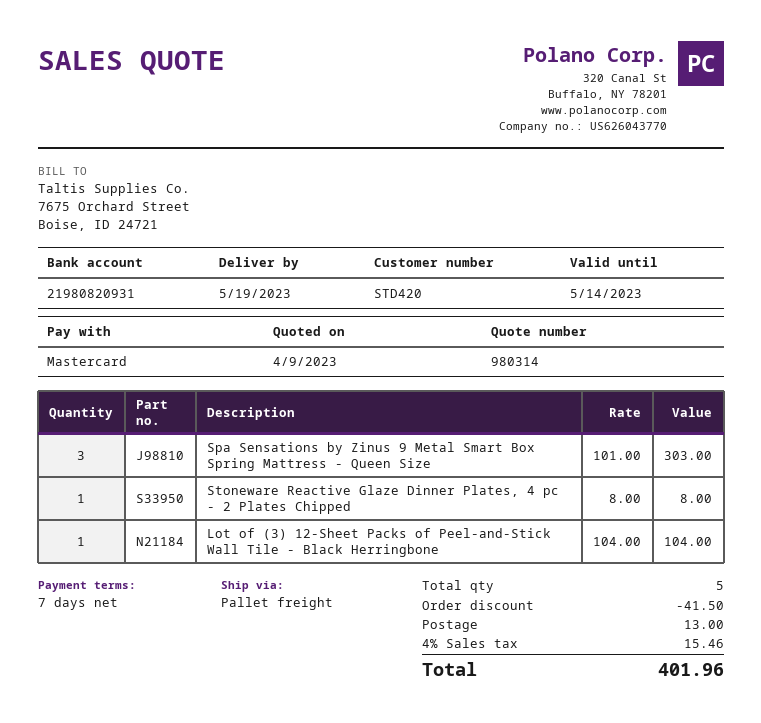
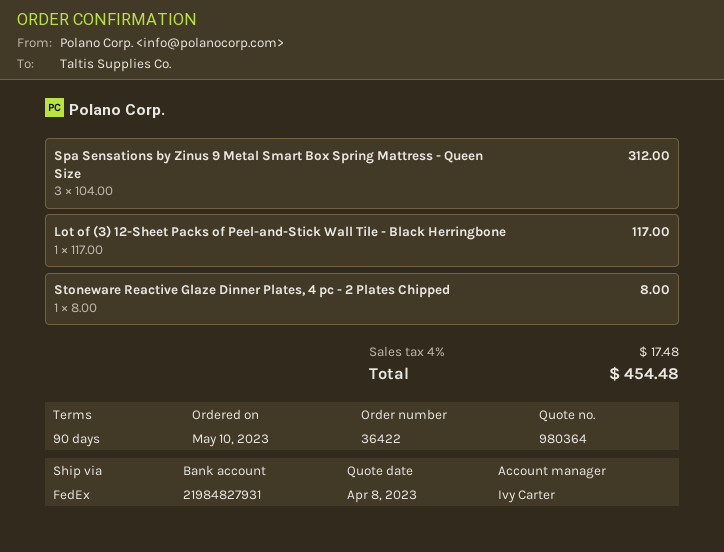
quote number: 980314 -> 980364
quote date: 2023-04-09 -> 2023-04-08
payment terms: 7 days -> 90 days
bank account: 21980820931 -> 21984827931
shipping method: pallet freight -> FedEx
Spa Sensations by Zinus 9 Metal Smart Box Spring Mattress - Queen Size: 3 x 101.00 = 303.00 -> 3 x 104.00 = 312.00
Lot of (3) 12-Sheet Packs of Peel-and-Stick Wall Tile - Black Herringbone: 1 x 104.00 = 104.00 -> 1 x 117.00 = 117.00
discount: 41.50 -> none
shipping: 13.00 -> none
tax: 4% = 15.46 -> 4% = 17.48
total: 401.96 -> 454.48

